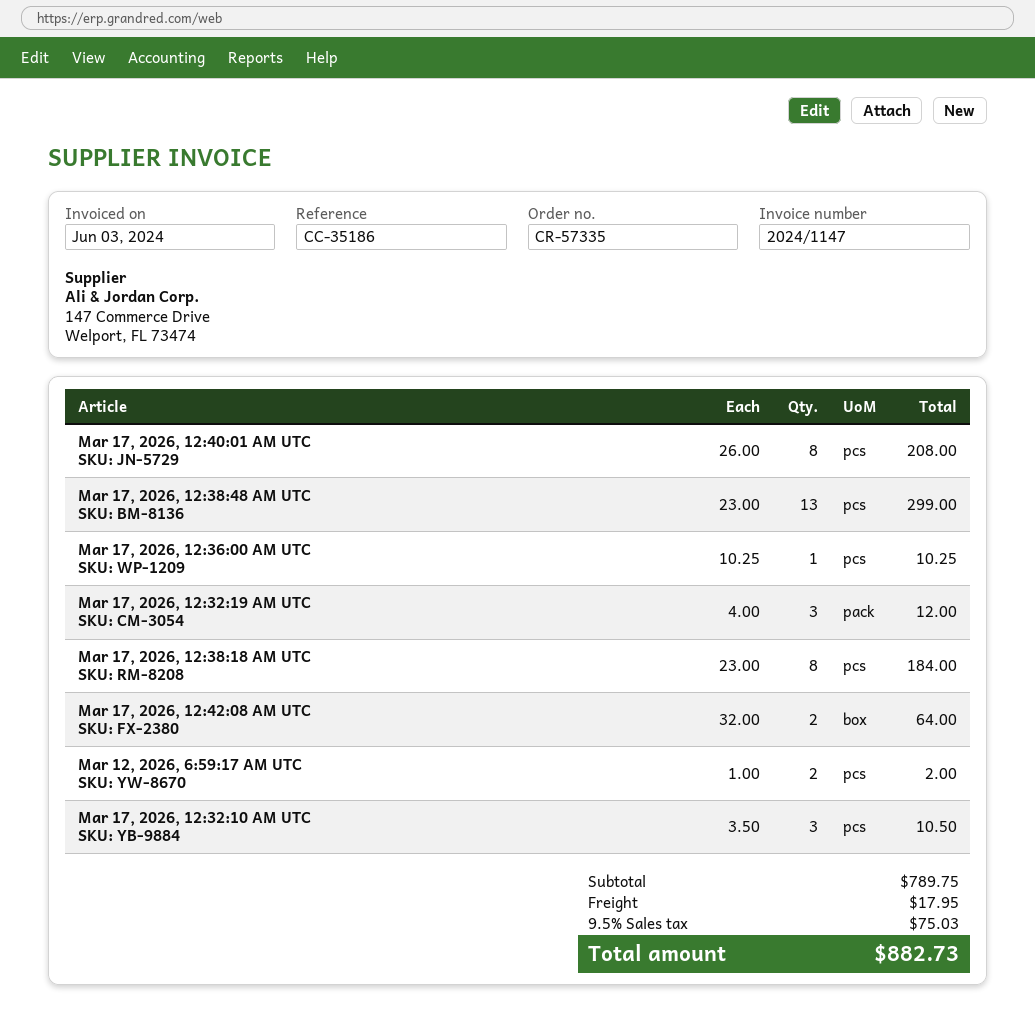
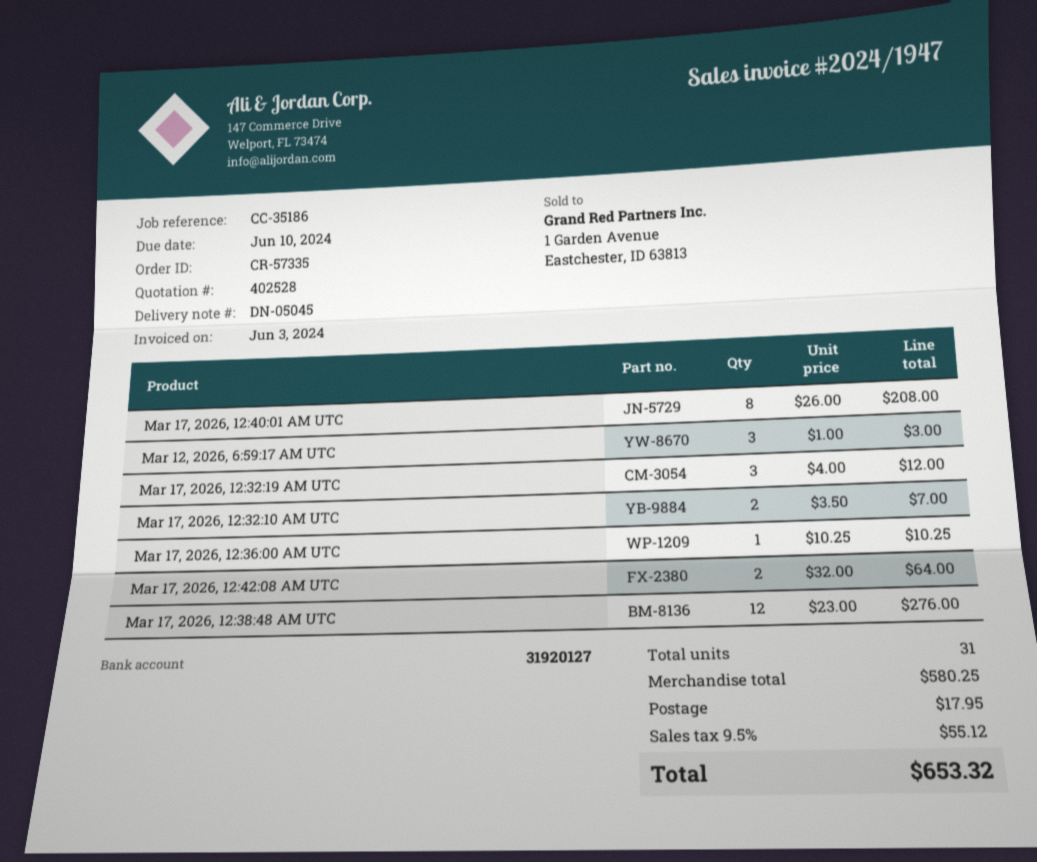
invoice number: 2024/1147 -> 2024/1947
Mar 17, 2026, 12:38:48 AM UTC: 13 x 23.00 = 299.00 -> 12 x 23.00 = 276.00
Mar 17, 2026, 12:38:18 AM UTC: 8 x 23.00 = 184.00 -> none
Mar 12, 2026, 6:59:17 AM UTC: 2 x 1.00 = 2.00 -> 3 x 1.00 = 3.00
Mar 17, 2026, 12:32:10 AM UTC: 3 x 3.50 = 10.50 -> 2 x 3.50 = 7.00
subtotal: 789.75 -> 580.25
tax: 9.5% = 75.03 -> 9.5% = 55.12
total: 882.73 -> 653.32

